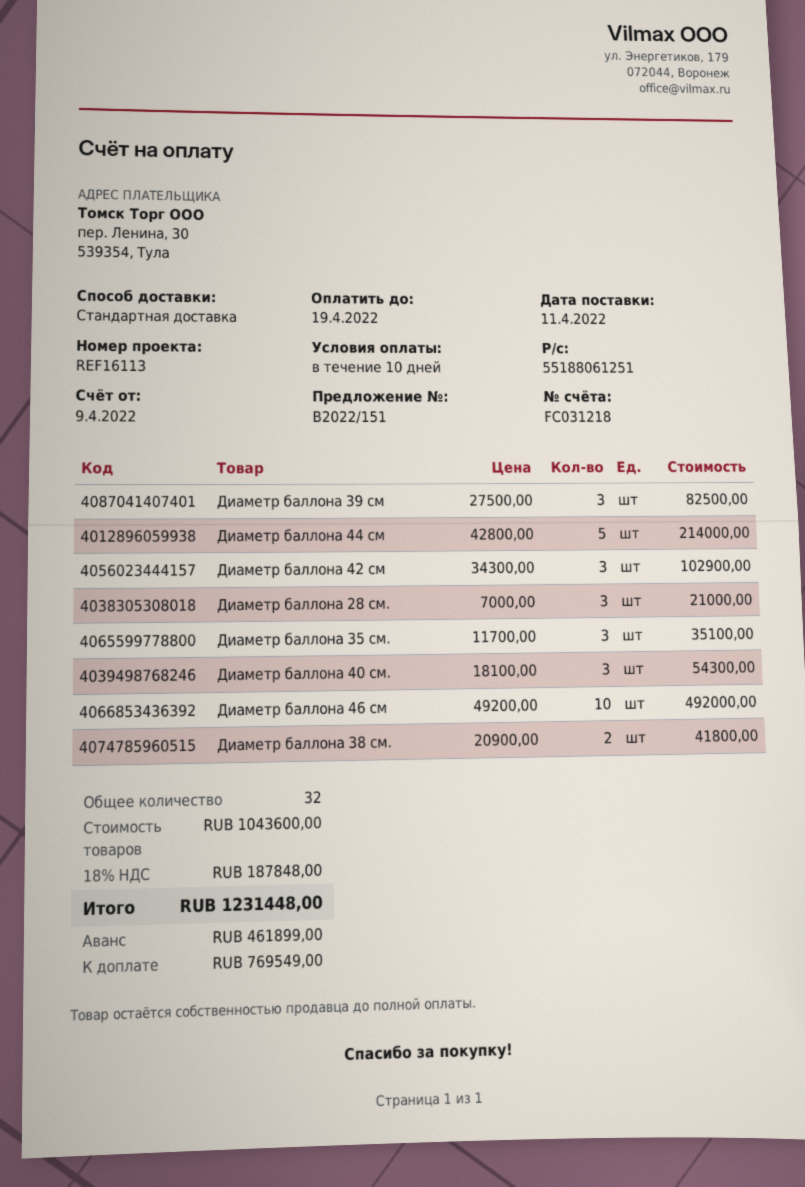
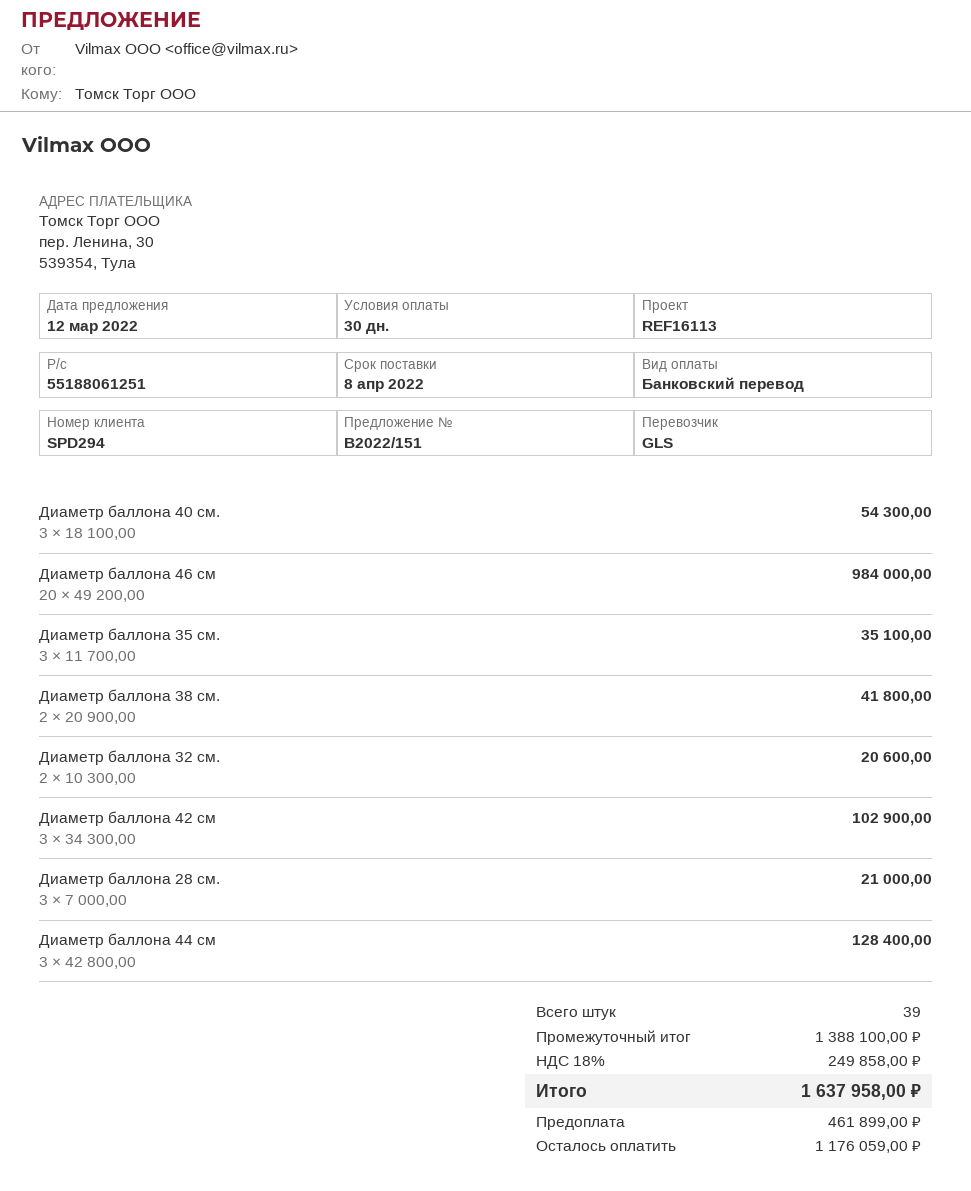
delivery date: 2022-04-11 -> 2022-04-08
payment terms: 10 days -> 30 days
shipping method: standard -> GLS
Диаметр баллона 39 см: 3 x 27500.00 = 82500.00 -> none
Диаметр баллона 44 см: 5 x 42800.00 = 214000.00 -> 3 x 42800.00 = 128400.00
Диаметр баллона 46 см: 10 x 49200.00 = 492000.00 -> 20 x 49200.00 = 984000.00
Диаметр баллона 32 см.: none -> 2 x 10300.00 = 20600.00
total quantity: 32 -> 39
subtotal: 1043600.00 -> 1388100.00
tax: 18% = 187848.00 -> 18% = 249858.00
total: 1231448.00 -> 1637958.00
balance: 769549.00 -> 1176059.00

